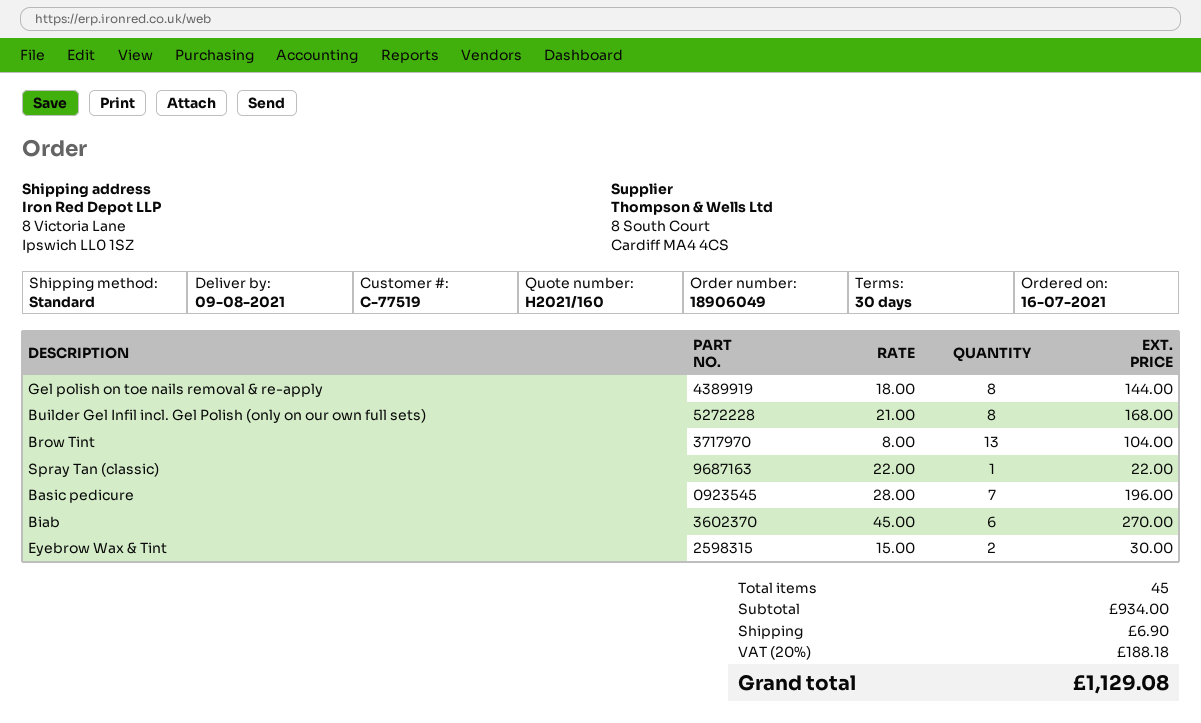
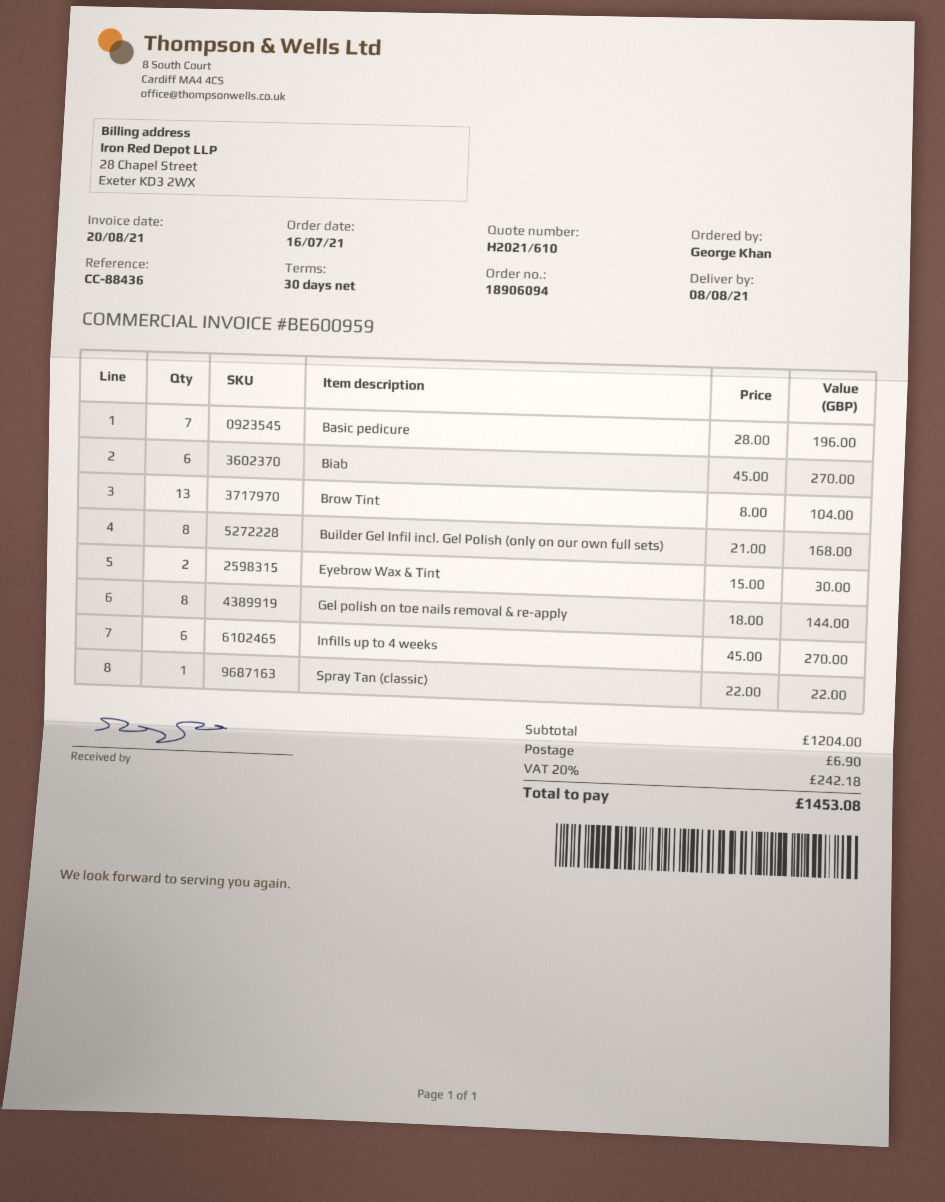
quote number: H2021/160 -> H2021/610
order number: 18906049 -> 18906094
delivery date: 2021-08-09 -> 2021-08-08
Infills up to 4 weeks: none -> 6 x 45.00 = 270.00
subtotal: 934.00 -> 1204.00
tax: 20% = 188.18 -> 20% = 242.18
total: 1129.08 -> 1453.08

